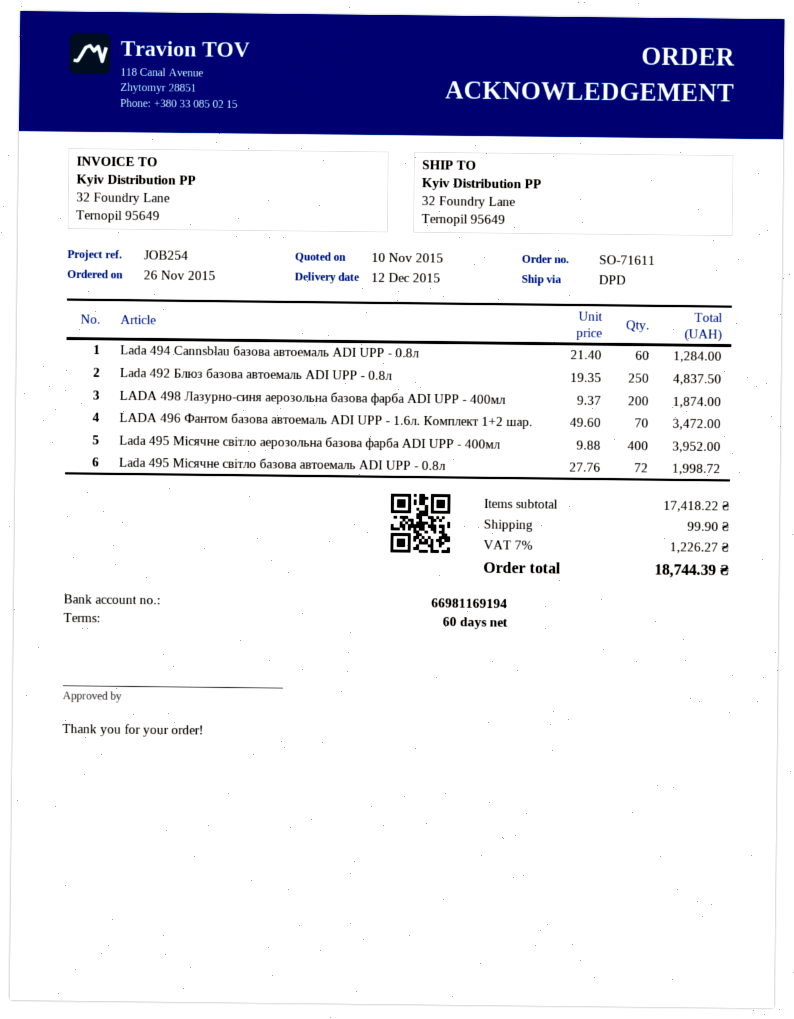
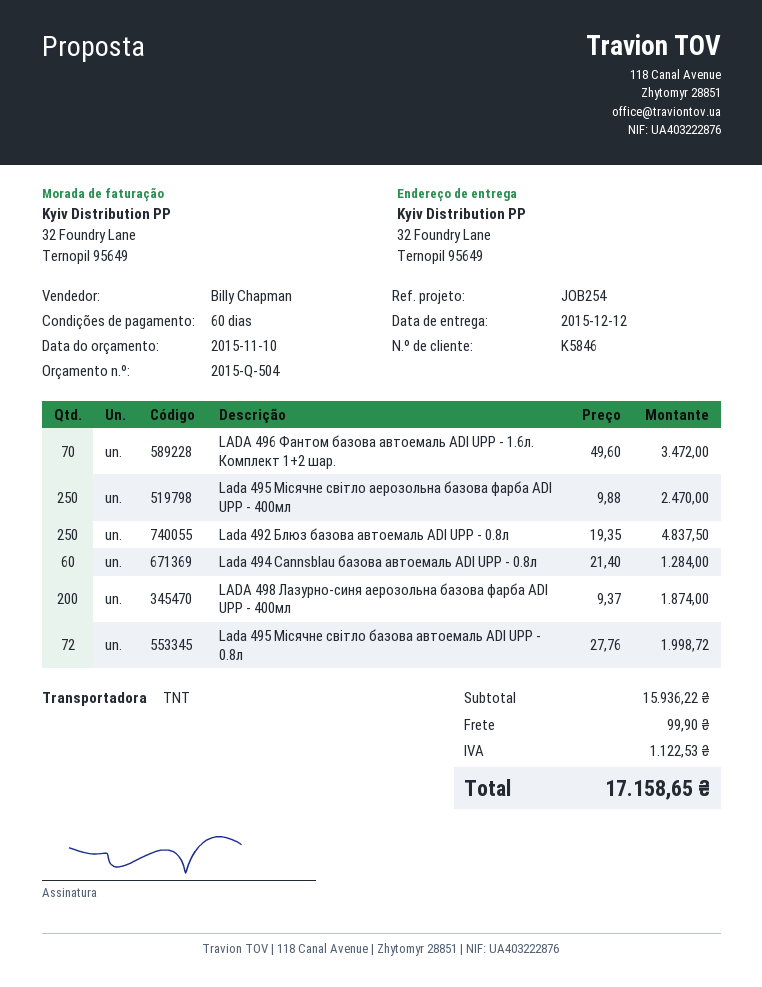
shipping method: DPD -> TNT
Lada 495 Місячне світло аерозольна базова фарба ADI UPP - 400мл: 400 x 9.88 = 3952.00 -> 250 x 9.88 = 2470.00
subtotal: 17418.22 -> 15936.22
tax: 1226.27 -> 1122.53
total: 18744.39 -> 17158.65

